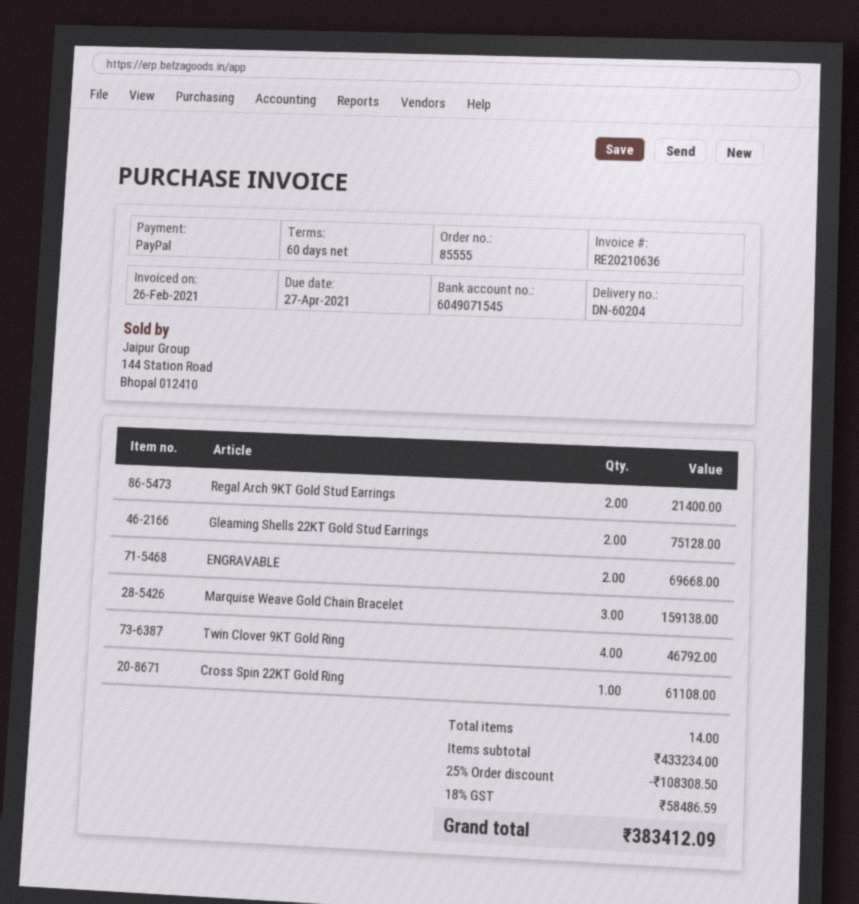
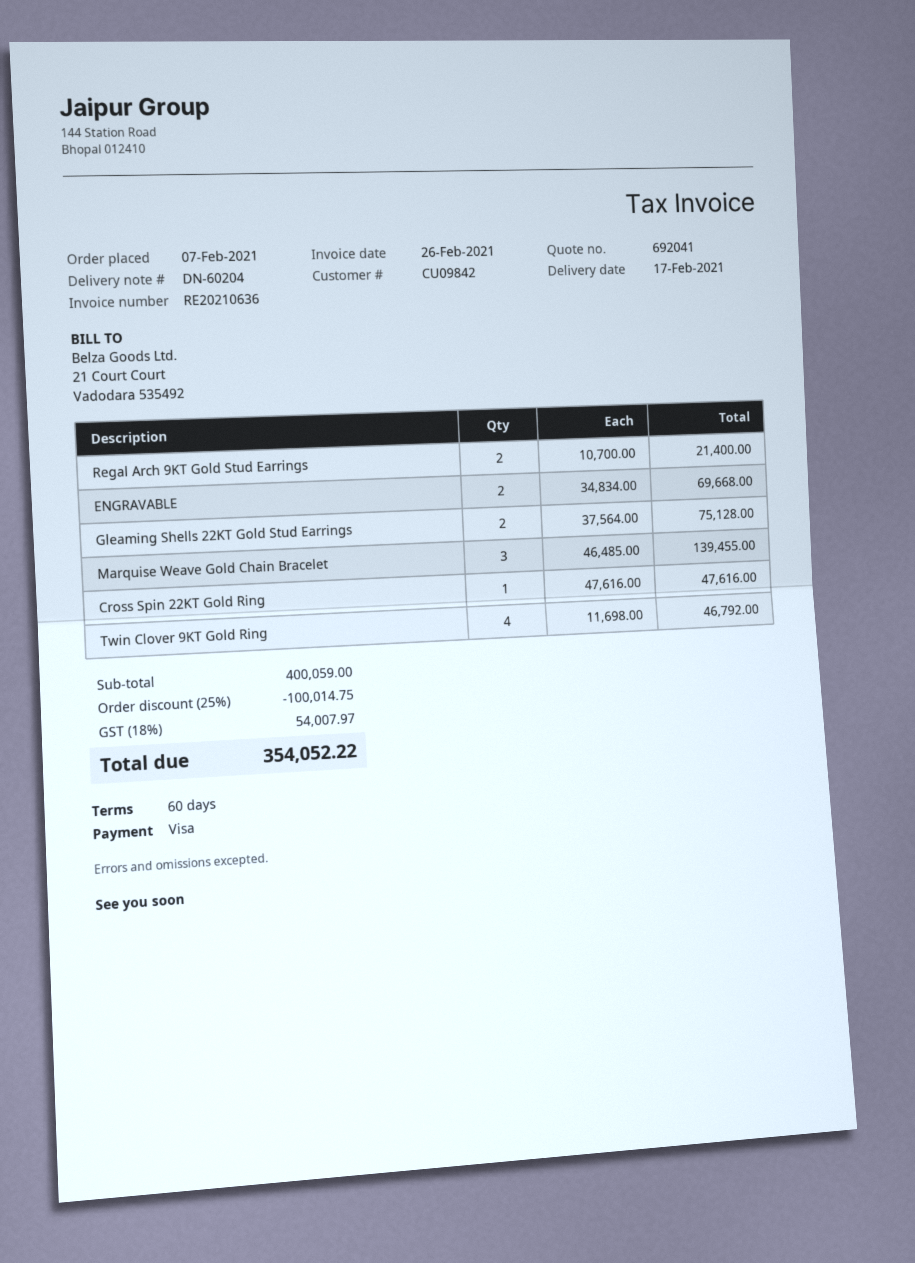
payment method: PayPal -> Visa
Marquise Weave Gold Chain Bracelet: 3 for 159138.00 -> 3 for 139455.00
Cross Spin 22KT Gold Ring: 1 for 61108.00 -> 1 for 47616.00
subtotal: 433234.00 -> 400059.00
discount: 25% = 108308.50 -> 25% = 100014.75
tax: 18% = 58486.59 -> 18% = 54007.97
total: 383412.09 -> 354052.22

